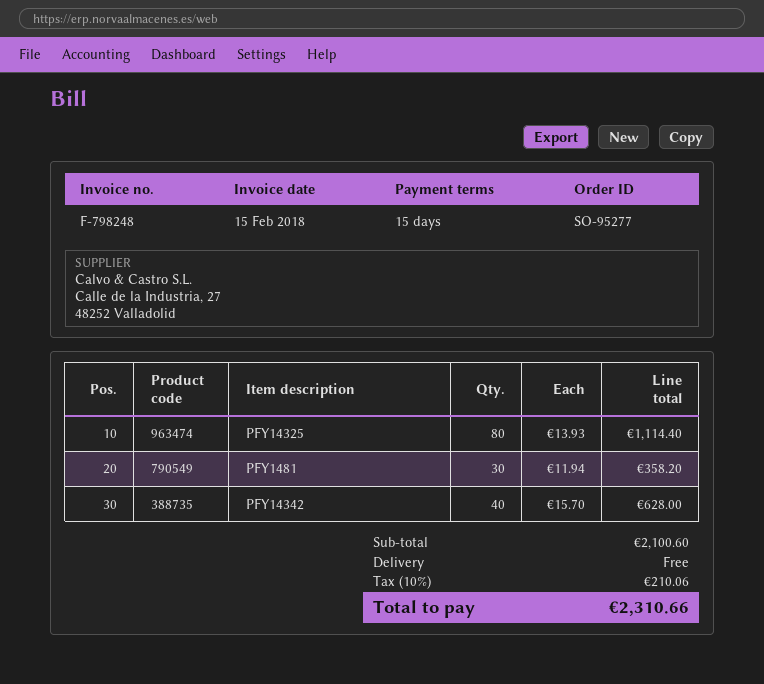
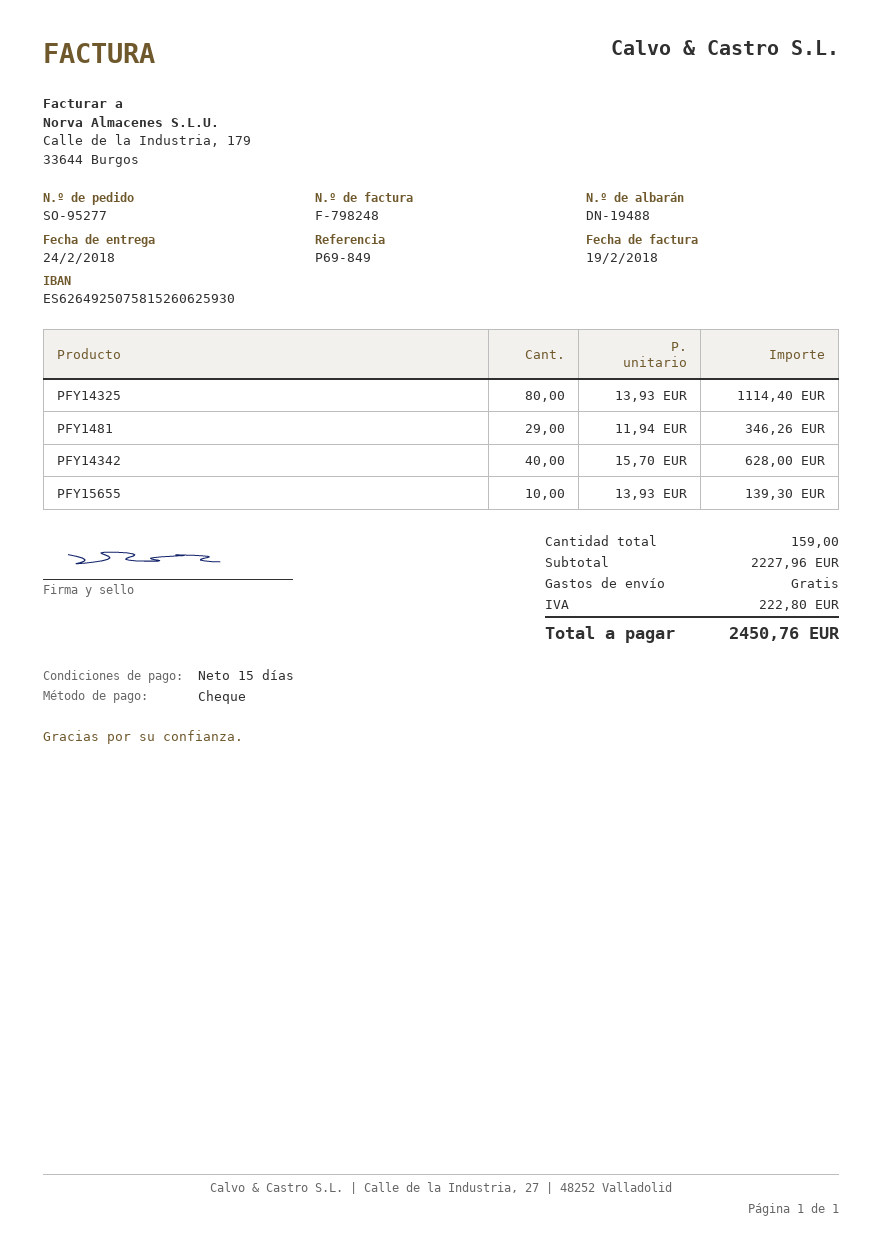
invoice date: 2018-02-15 -> 2018-02-19
PFY1481: 30 x 11.94 = 358.20 -> 29 x 11.94 = 346.26
PFY15655: none -> 10 x 13.93 = 139.30
subtotal: 2100.60 -> 2227.96
tax: 210.06 -> 222.80
total: 2310.66 -> 2450.76

